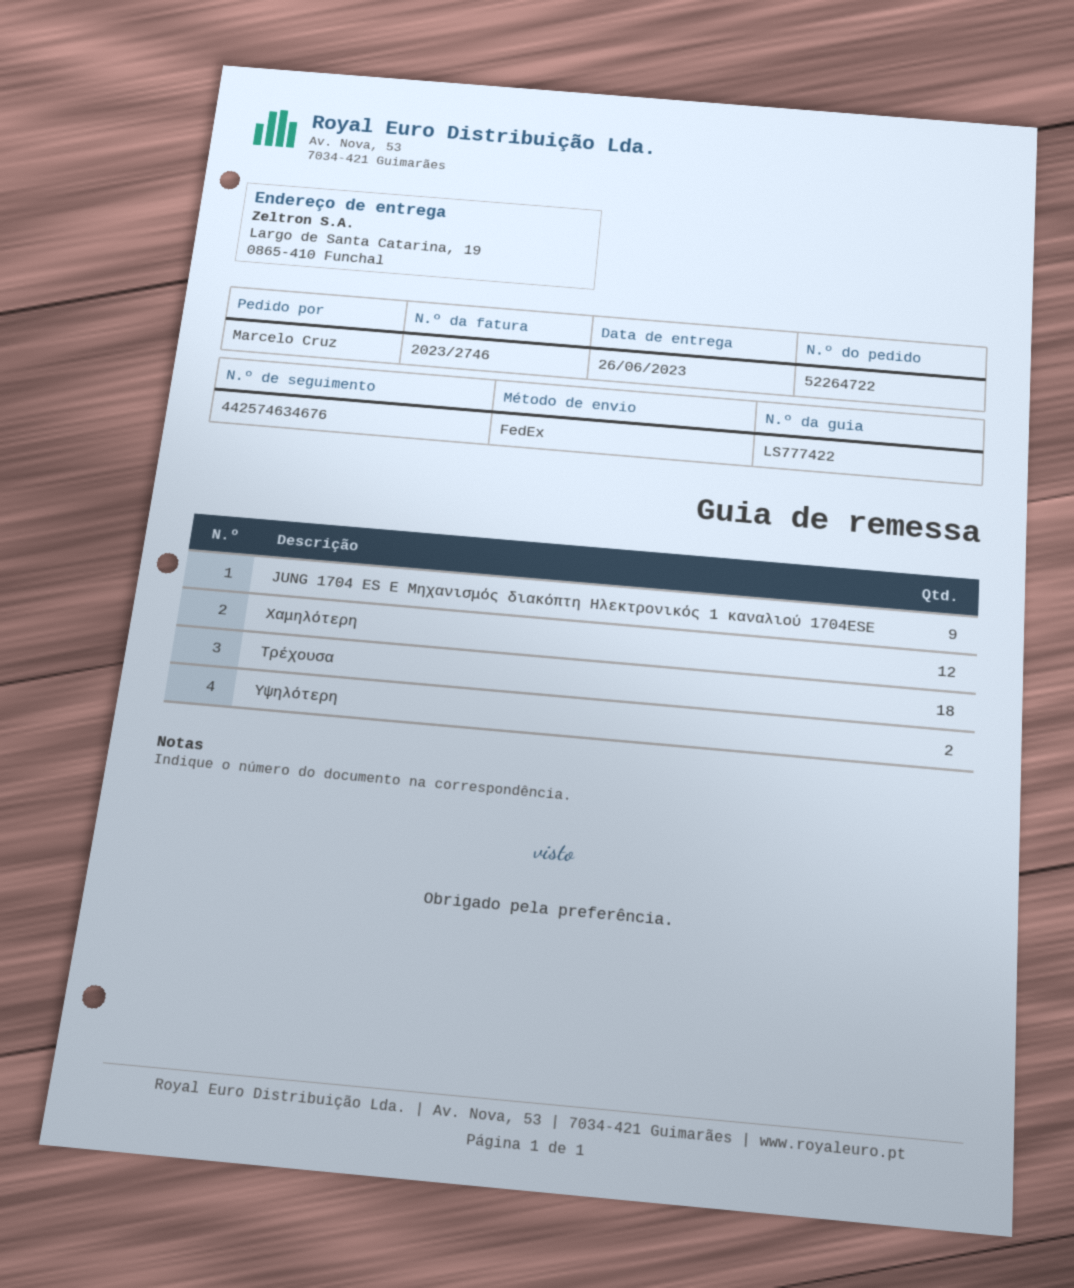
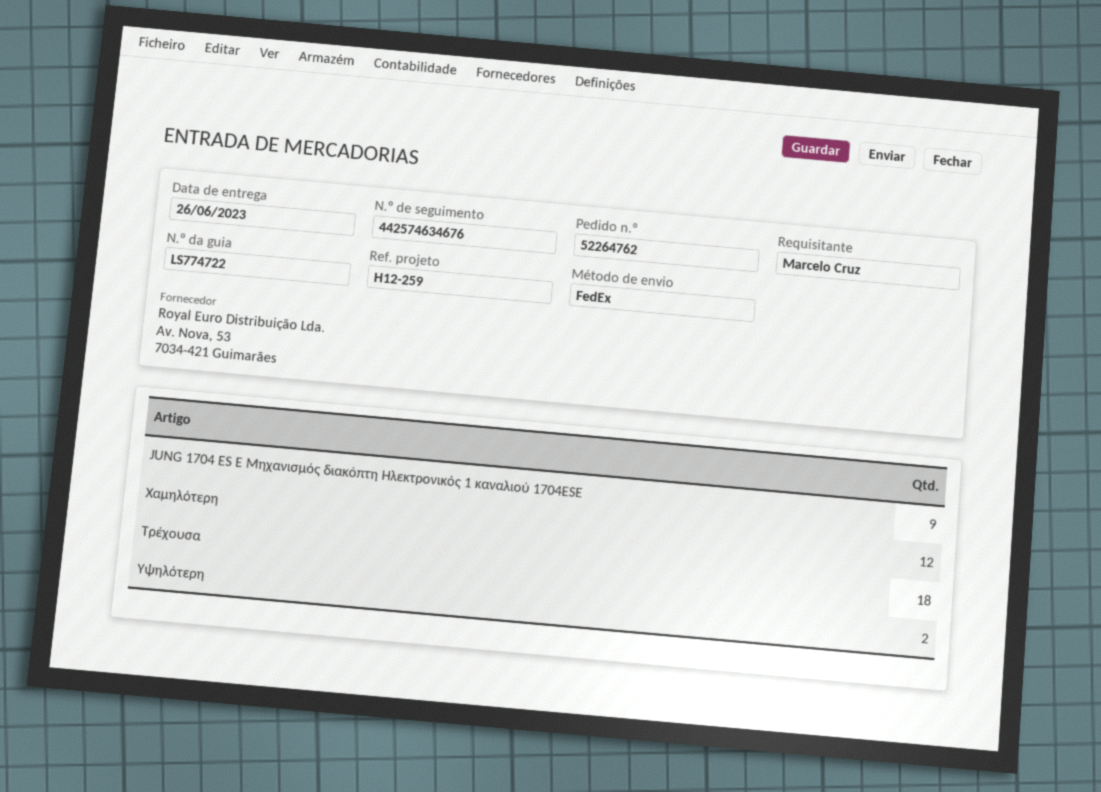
order number: 52264722 -> 52264762
delivery note number: LS777422 -> LS774722

